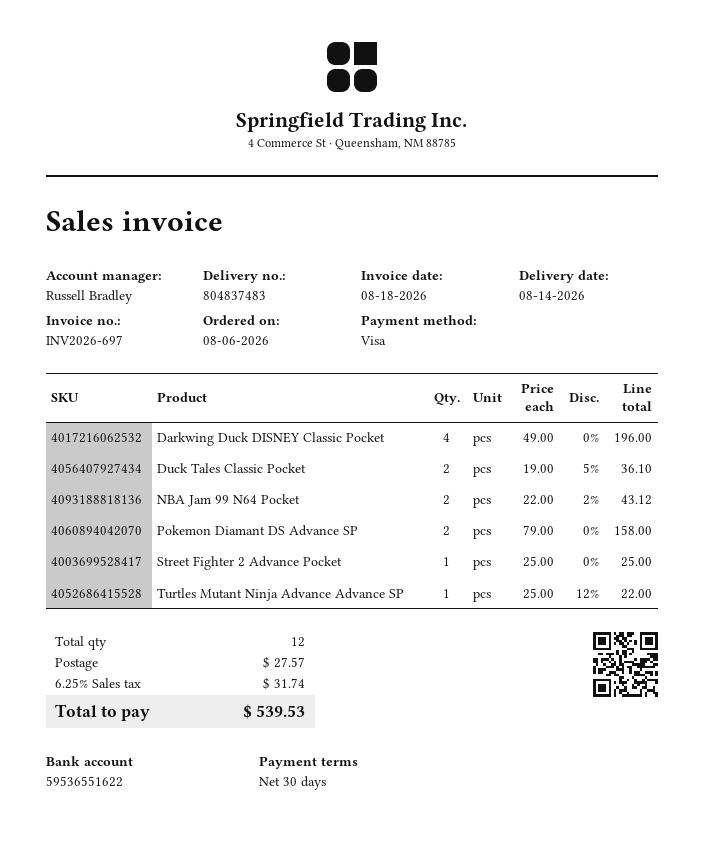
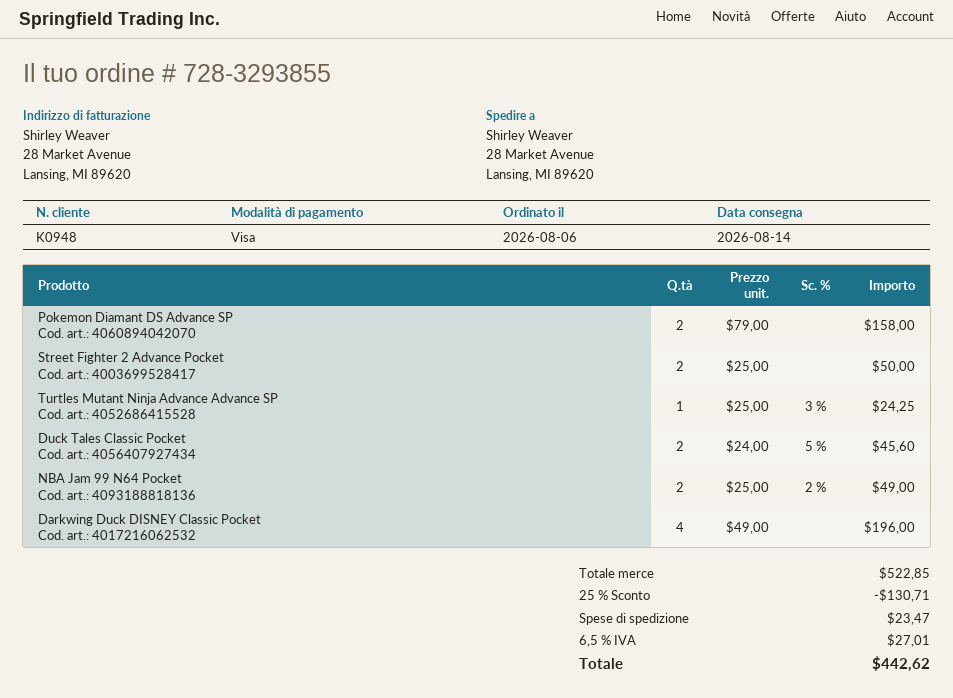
Duck Tales Classic Pocket: 2 x 19.00 - 5% = 36.10 -> 2 x 24.00 - 5% = 45.60
NBA Jam 99 N64 Pocket: 2 x 22.00 - 2% = 43.12 -> 2 x 25.00 - 2% = 49.00
Street Fighter 2 Advance Pocket: 1 x 25.00 = 25.00 -> 2 x 25.00 = 50.00
Turtles Mutant Ninja Advance Advance SP: 1 x 25.00 - 12% = 22.00 -> 1 x 25.00 - 3% = 24.25
discount: none -> 25% = 130.71
shipping: 27.57 -> 23.47
tax: 6.25% = 31.74 -> 6.5% = 27.01
total: 539.53 -> 442.62

